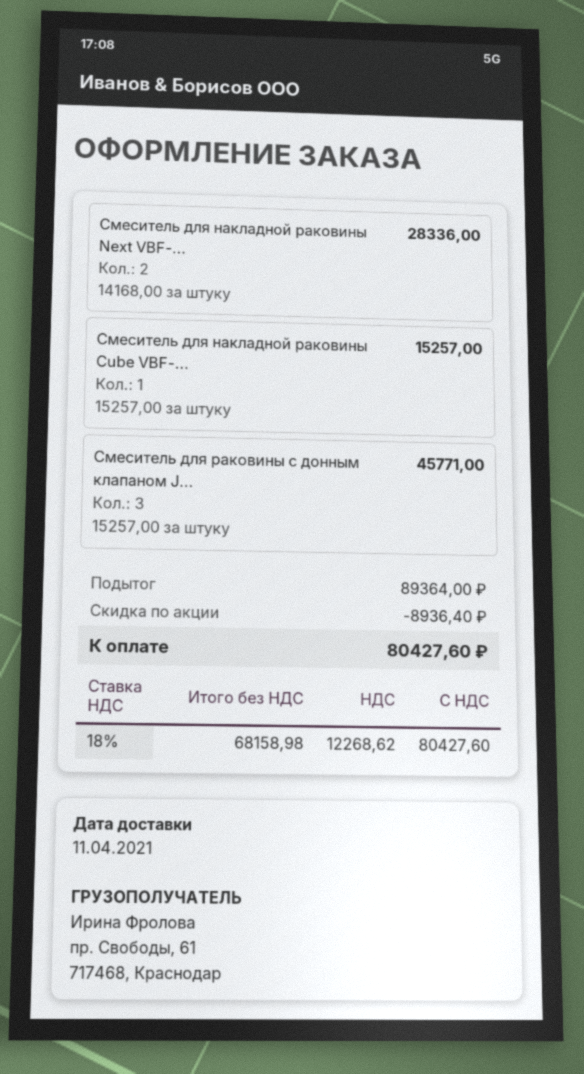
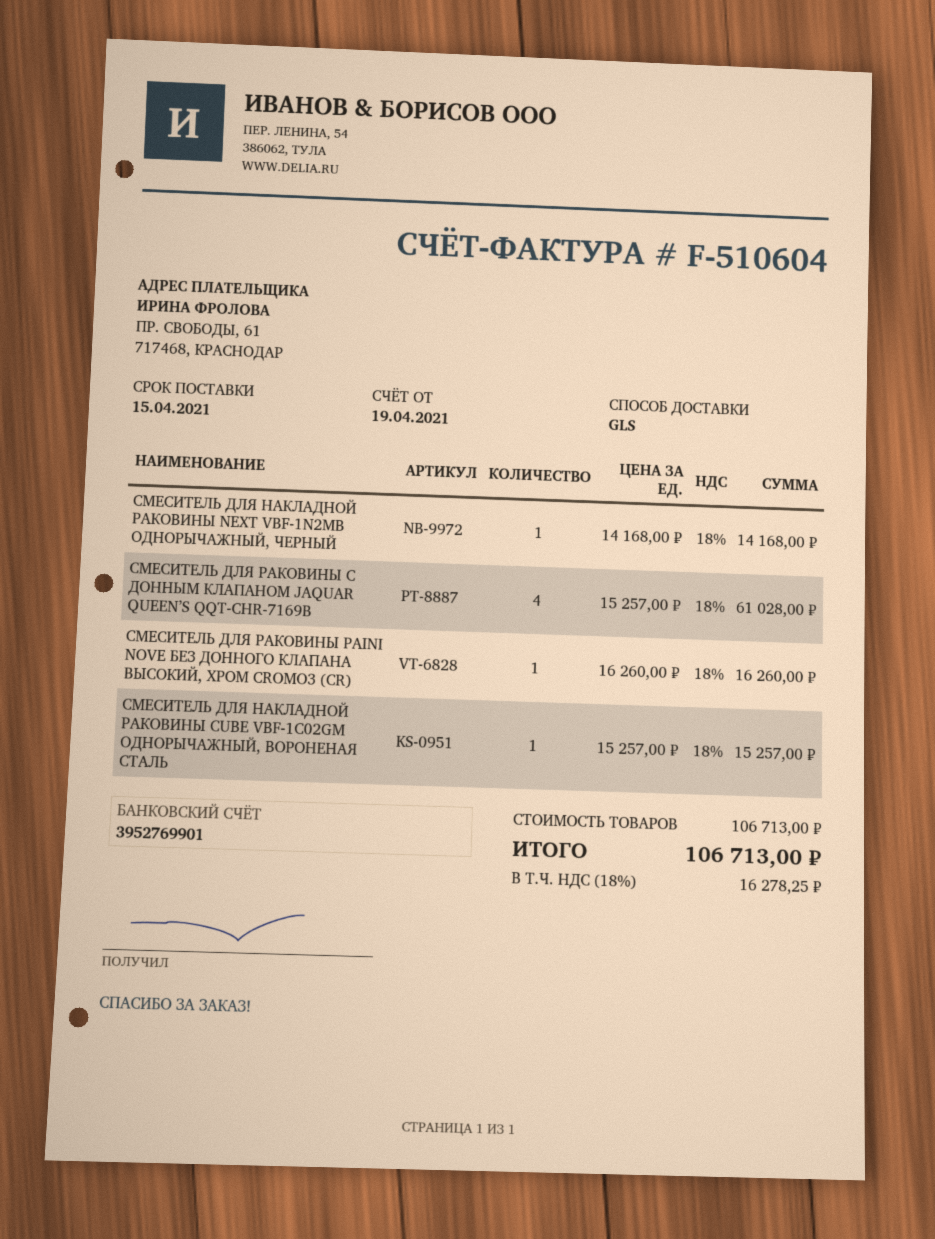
delivery date: 2021-04-11 -> 2021-04-15
Смеситель для накладной раковины Next VBF-...: 2 x 14168.00 = 28336.00 -> 1 x 14168.00 = 14168.00
Cмеситель для раковины с донным клапаном J...: 3 x 15257.00 = 45771.00 -> 4 x 15257.00 = 61028.00
СМЕСИТЕЛЬ ДЛЯ РАКОВИНЫ PAINI NOVE БЕЗ ДОННОГО КЛАПАНА ВЫСОКИЙ, ХРОМ CROMO3 (CR): none -> 1 x 16260.00 = 16260.00
subtotal: 89364.00 -> 106713.00
discount: 8936.40 -> none
tax: 18% = 12268.62 -> 18% = 16278.25
total: 80427.60 -> 106713.00

